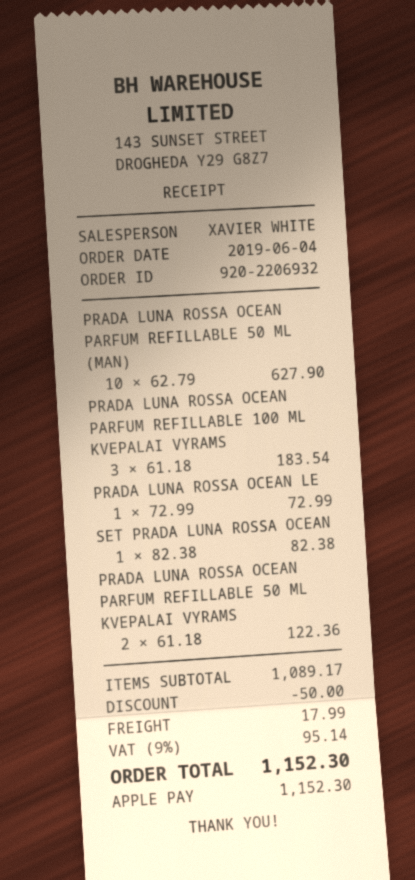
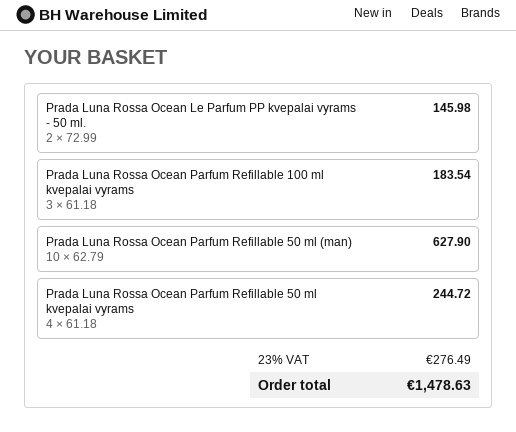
PRADA LUNA ROSSA OCEAN LE: 1 x 72.99 = 72.99 -> 2 x 72.99 = 145.98
SET PRADA LUNA ROSSA OCEAN: 1 x 82.38 = 82.38 -> none
PRADA LUNA ROSSA OCEAN PARFUM REFILLABLE 50 ML KVEPALAI VYRAMS: 2 x 61.18 = 122.36 -> 4 x 61.18 = 244.72
discount: 50.00 -> none
shipping: 17.99 -> none
tax: 9% = 95.14 -> 23% = 276.49
total: 1152.30 -> 1478.63

